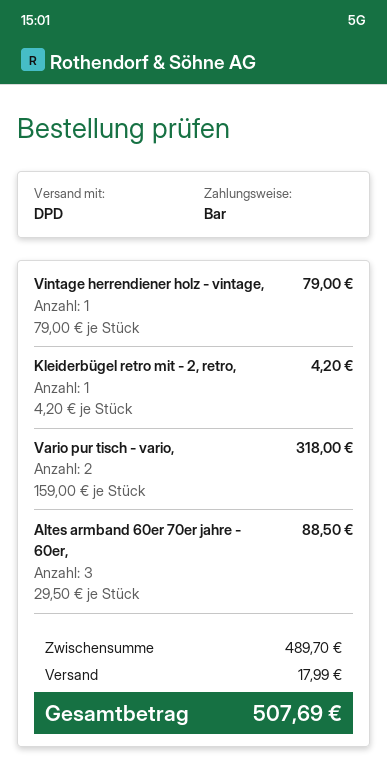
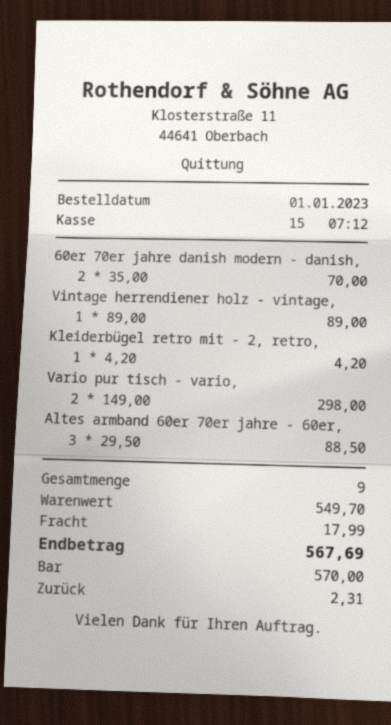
Vintage herrendiener holz - vintage,: 1 x 79.00 = 79.00 -> 1 x 89.00 = 89.00
Vario pur tisch - vario,: 2 x 159.00 = 318.00 -> 2 x 149.00 = 298.00
60er 70er jahre danish modern - danish,: none -> 2 x 35.00 = 70.00
subtotal: 489.70 -> 549.70
total: 507.69 -> 567.69

